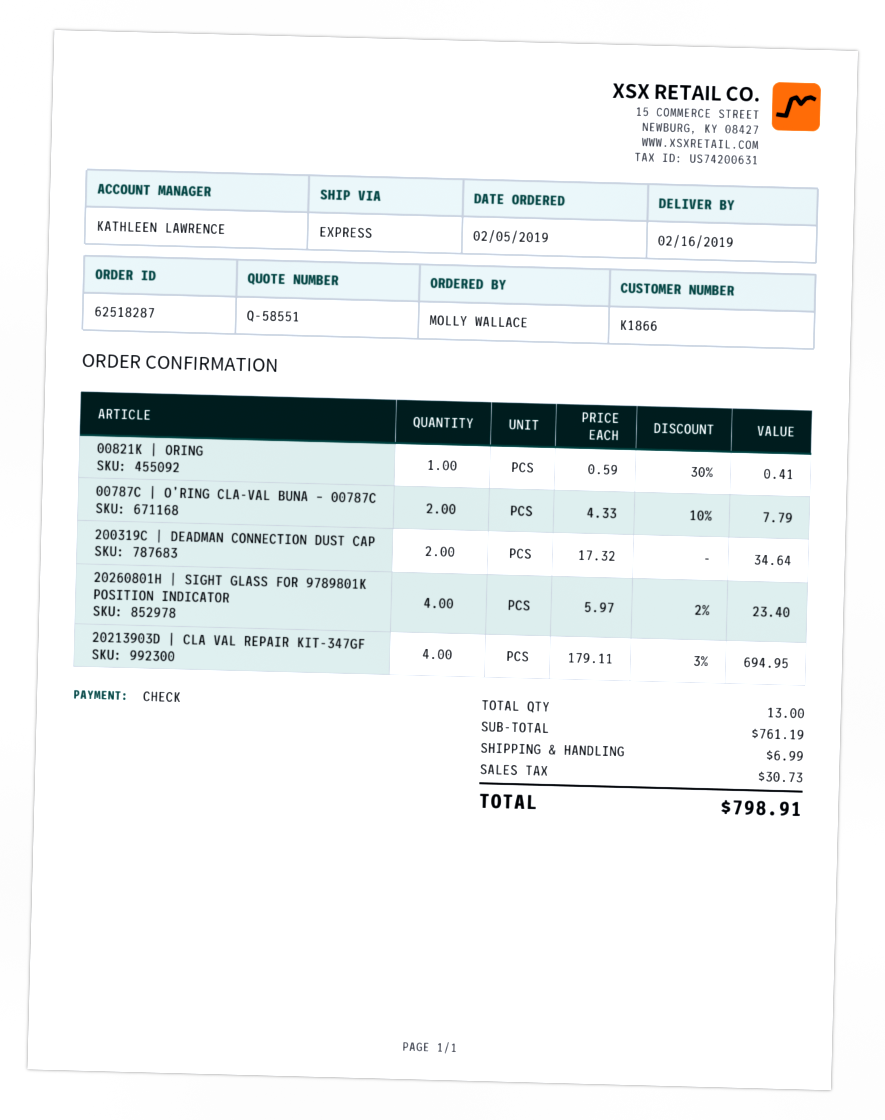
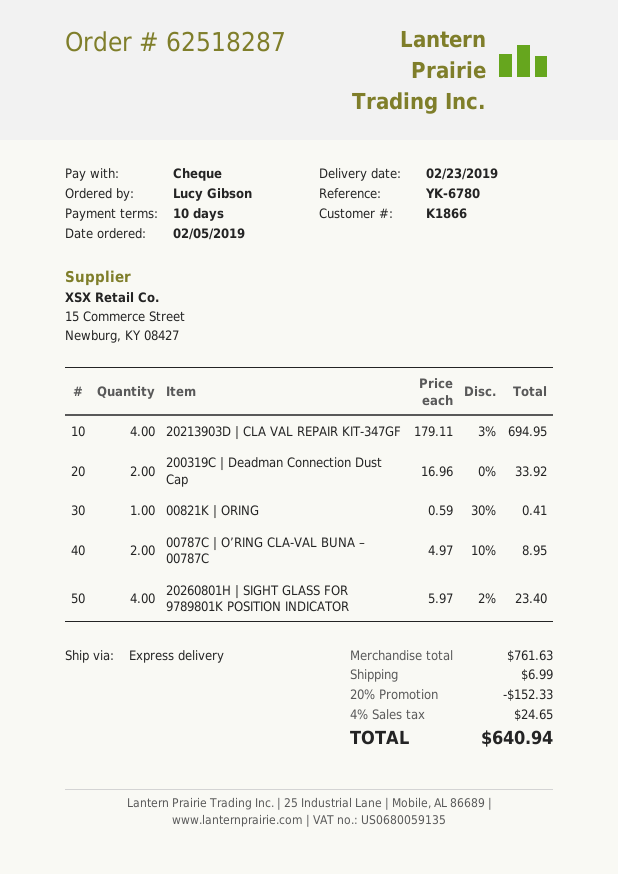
delivery date: 2019-02-16 -> 2019-02-23
ordered by: MOLLY WALLACE -> Lucy Gibson
00787C | O’RING CLA-VAL BUNA – 00787C: 2 x 4.33 - 10% = 7.79 -> 2 x 4.97 - 10% = 8.95
200319C | DEADMAN CONNECTION DUST CAP: 2 x 17.32 = 34.64 -> 2 x 16.96 = 33.92
subtotal: 761.19 -> 761.63
discount: none -> 20% = 152.33
tax: 30.73 -> 24.65
total: 798.91 -> 640.94

